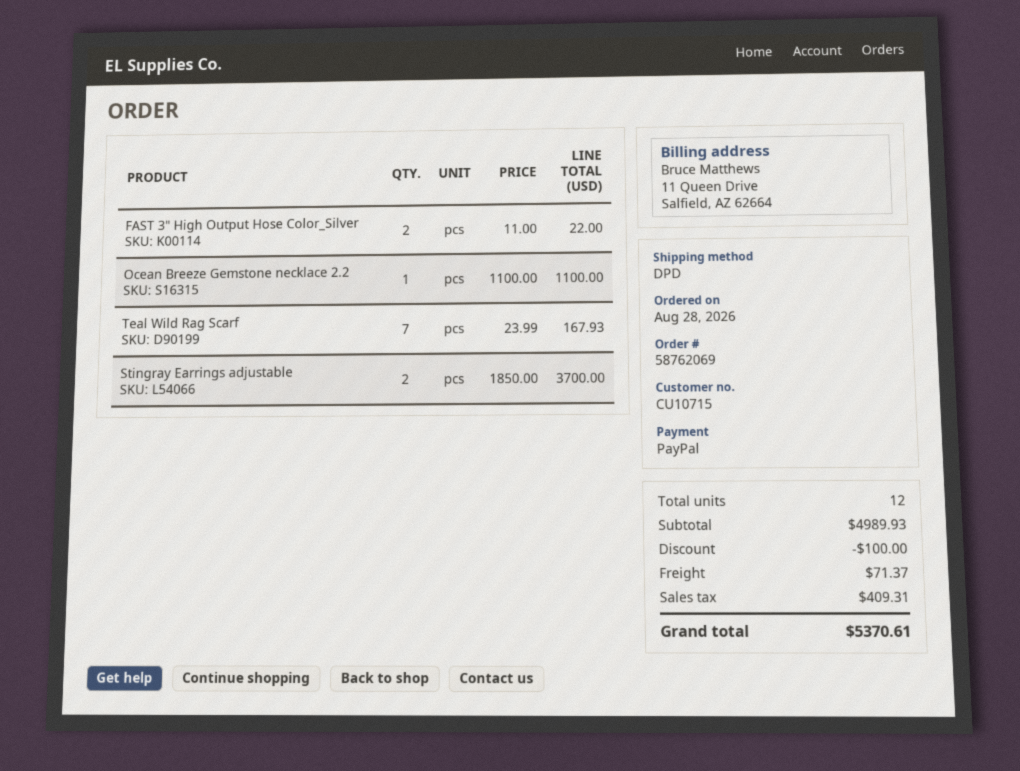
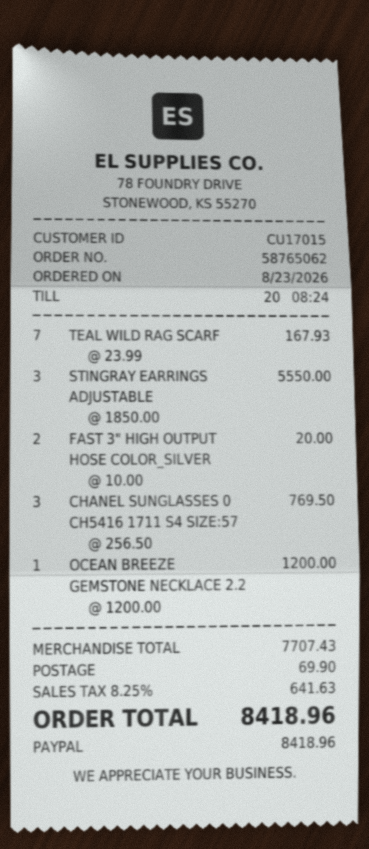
order number: 58762069 -> 58765062
order date: 2026-08-28 -> 2026-08-23
customer number: CU10715 -> CU17015
FAST 3" High Output Hose Color_Silver: 2 x 11.00 = 22.00 -> 2 x 10.00 = 20.00
Ocean Breeze Gemstone necklace 2.2: 1 x 1100.00 = 1100.00 -> 1 x 1200.00 = 1200.00
Stingray Earrings adjustable: 2 x 1850.00 = 3700.00 -> 3 x 1850.00 = 5550.00
CHANEL SUNGLASSES 0 CH5416 1711 S4 SIZE:57: none -> 3 x 256.50 = 769.50
subtotal: 4989.93 -> 7707.43
discount: 100.00 -> none
shipping: 71.37 -> 69.90
tax: 409.31 -> 641.63
total: 5370.61 -> 8418.96

